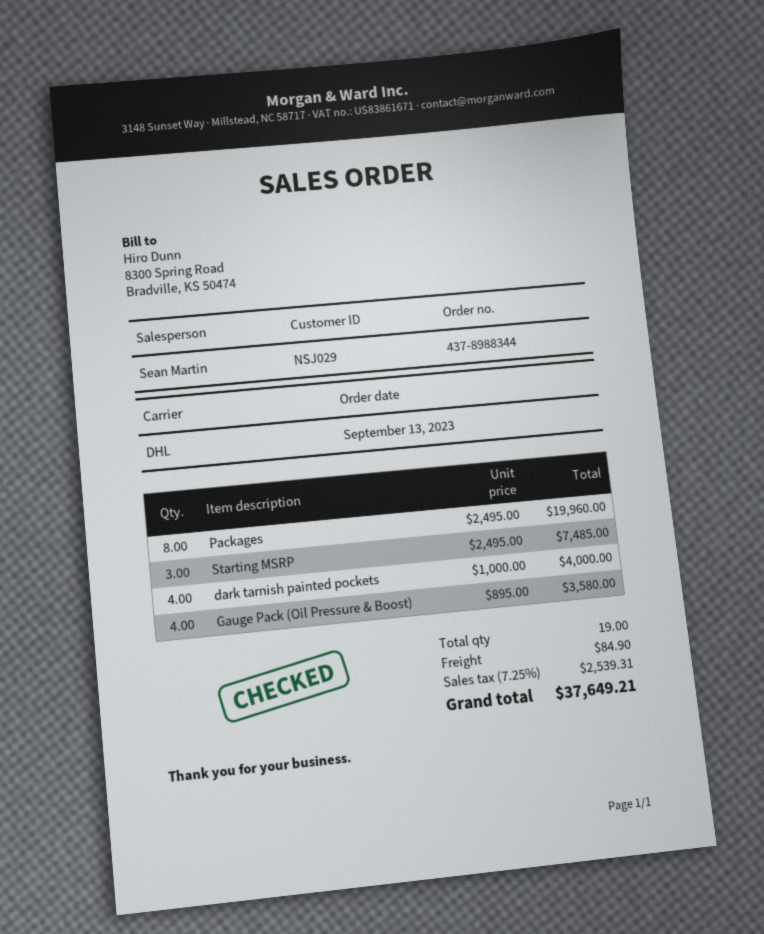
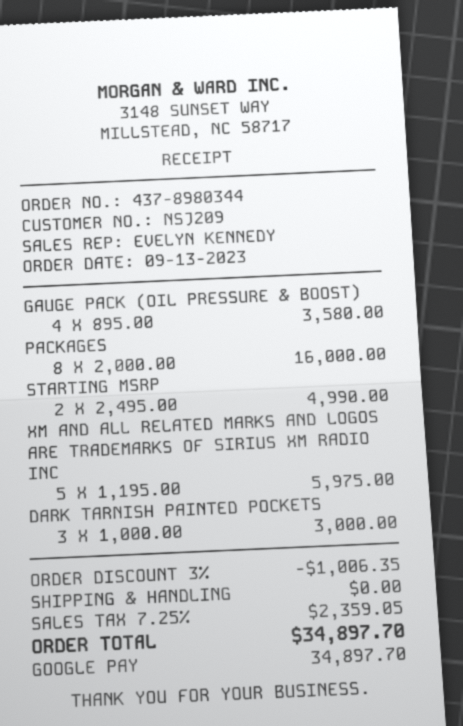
order number: 437-8988344 -> 437-8980344
customer number: NSJ029 -> NSJ209
sales rep: Sean Martin -> EVELYN KENNEDY
Packages: 8 x 2495.00 = 19960.00 -> 8 x 2000.00 = 16000.00
Starting MSRP: 3 x 2495.00 = 7485.00 -> 2 x 2495.00 = 4990.00
dark tarnish painted pockets: 4 x 1000.00 = 4000.00 -> 3 x 1000.00 = 3000.00
XM AND ALL RELATED MARKS AND LOGOS ARE TRADEMARKS OF SIRIUS XM RADIO INC: none -> 5 x 1195.00 = 5975.00
discount: none -> 3% = 1006.35
shipping: 84.90 -> 0.00
tax: 7.25% = 2539.31 -> 7.25% = 2359.05
total: 37649.21 -> 34897.70

